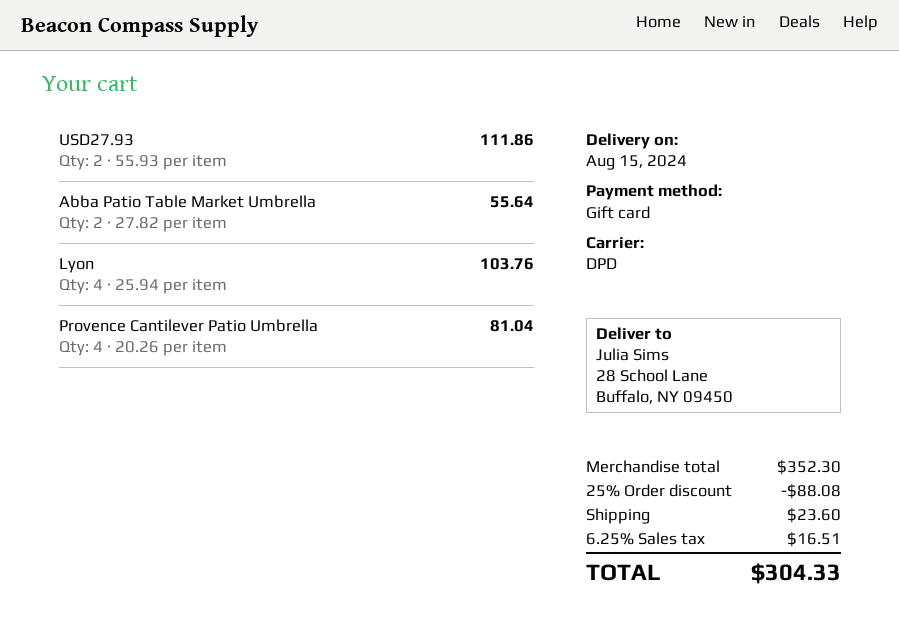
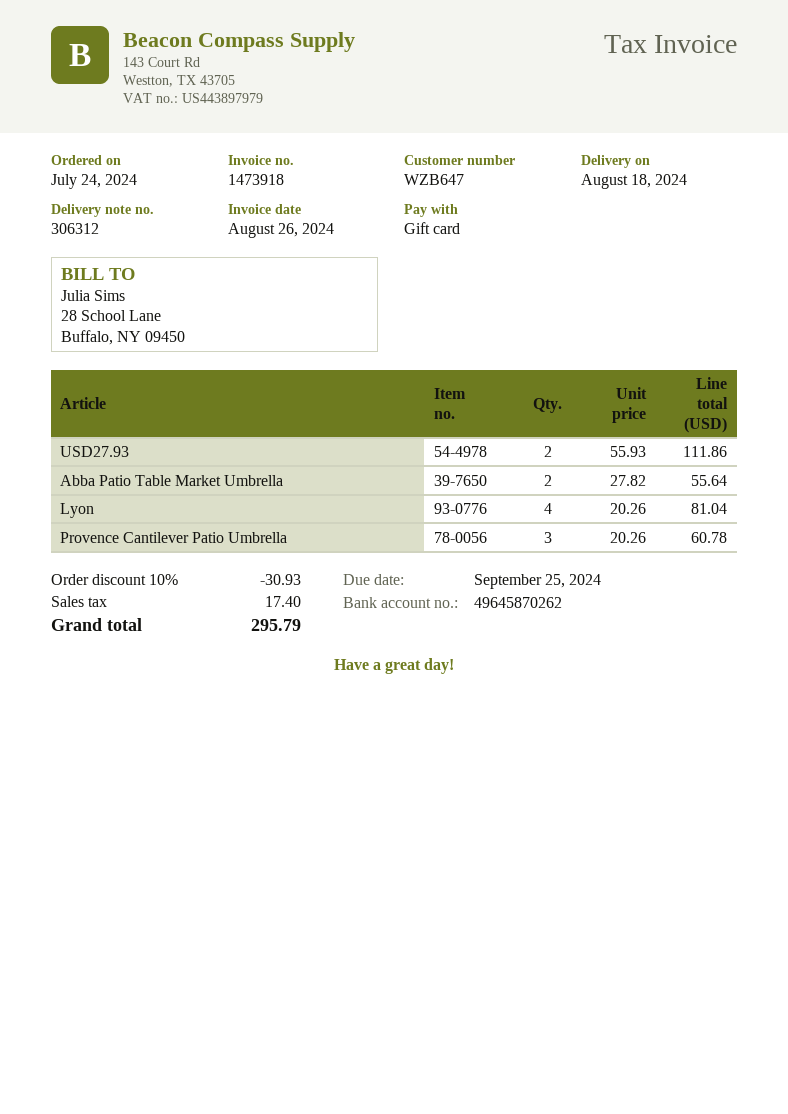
delivery date: 2024-08-15 -> 2024-08-18
Lyon: 4 x 25.94 = 103.76 -> 4 x 20.26 = 81.04
Provence Cantilever Patio Umbrella: 4 x 20.26 = 81.04 -> 3 x 20.26 = 60.78
discount: 25% = 88.08 -> 10% = 30.93
shipping: 23.60 -> none
tax: 16.51 -> 17.40
total: 304.33 -> 295.79

